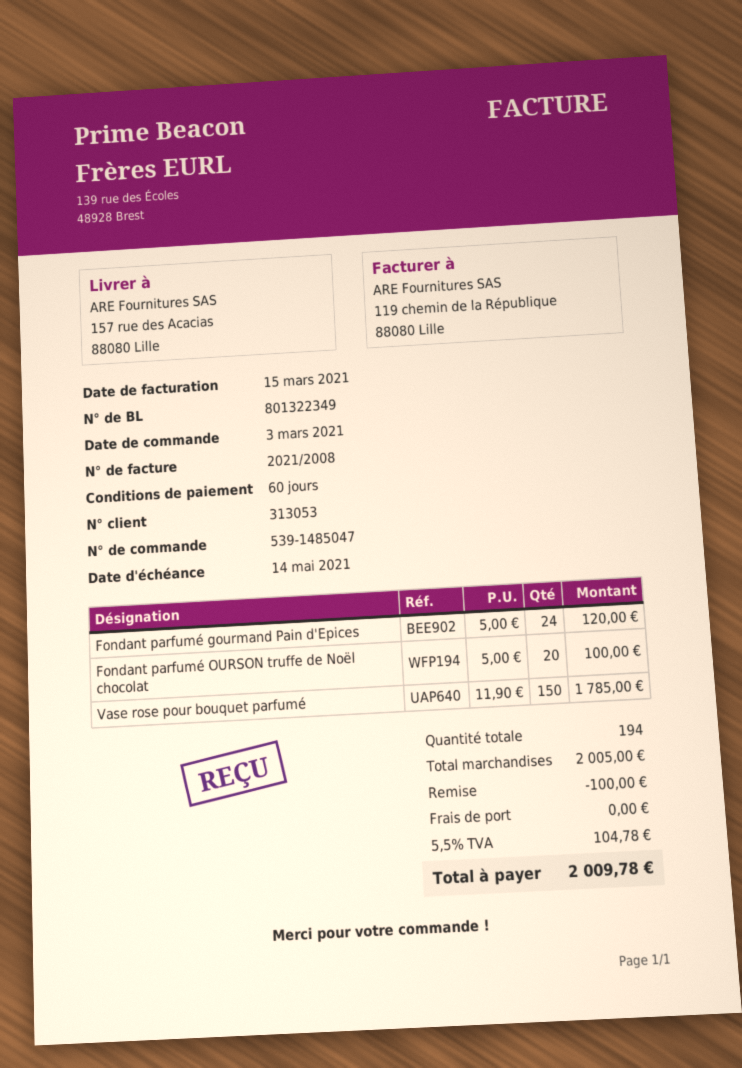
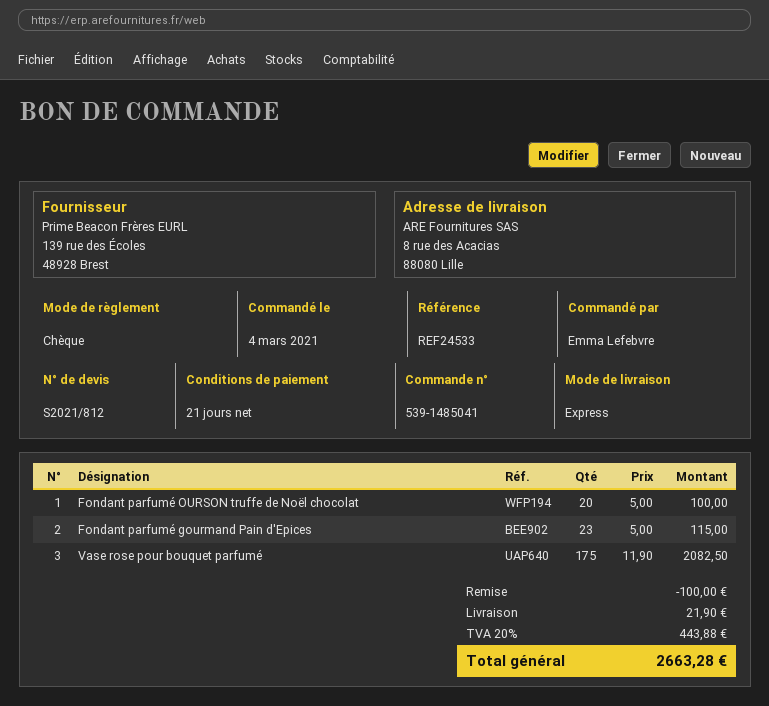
order number: 539-1485047 -> 539-1485041
order date: 2021-03-03 -> 2021-03-04
payment terms: 60 days -> 21 days
ship to: 157 rue des Acacias, 88080 Lille -> 8 rue des Acacias, 88080 Lille
Fondant parfumé gourmand Pain d'Epices: 24 x 5.00 = 120.00 -> 23 x 5.00 = 115.00
Vase rose pour bouquet parfumé: 150 x 11.90 = 1785.00 -> 175 x 11.90 = 2082.50
shipping: 0.00 -> 21.90
tax: 5.5% = 104.78 -> 20% = 443.88
total: 2009.78 -> 2663.28

